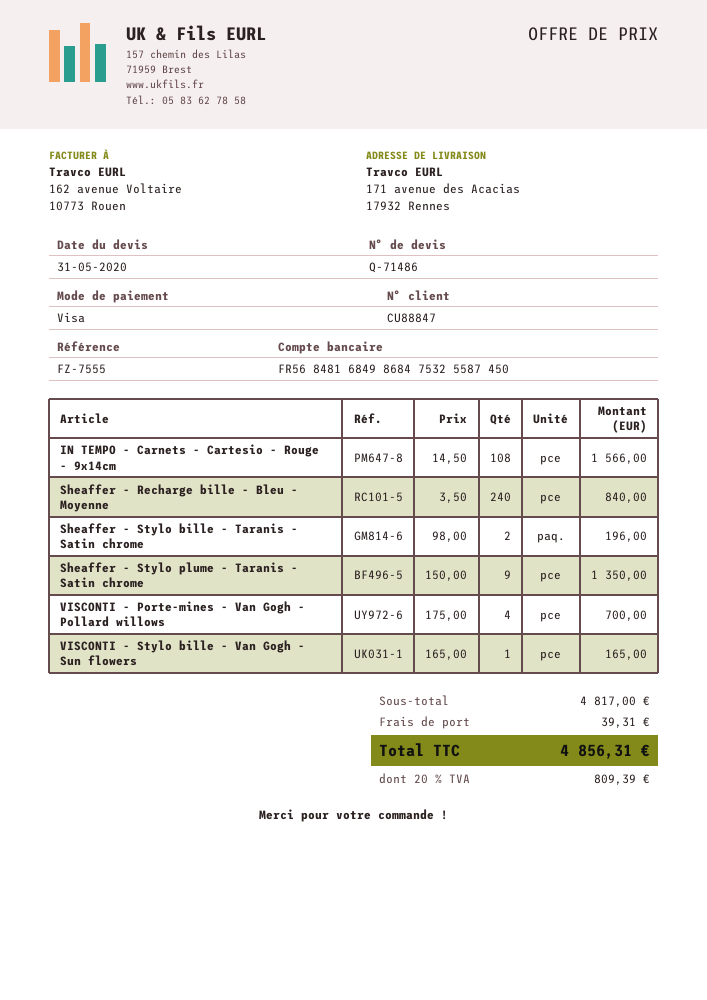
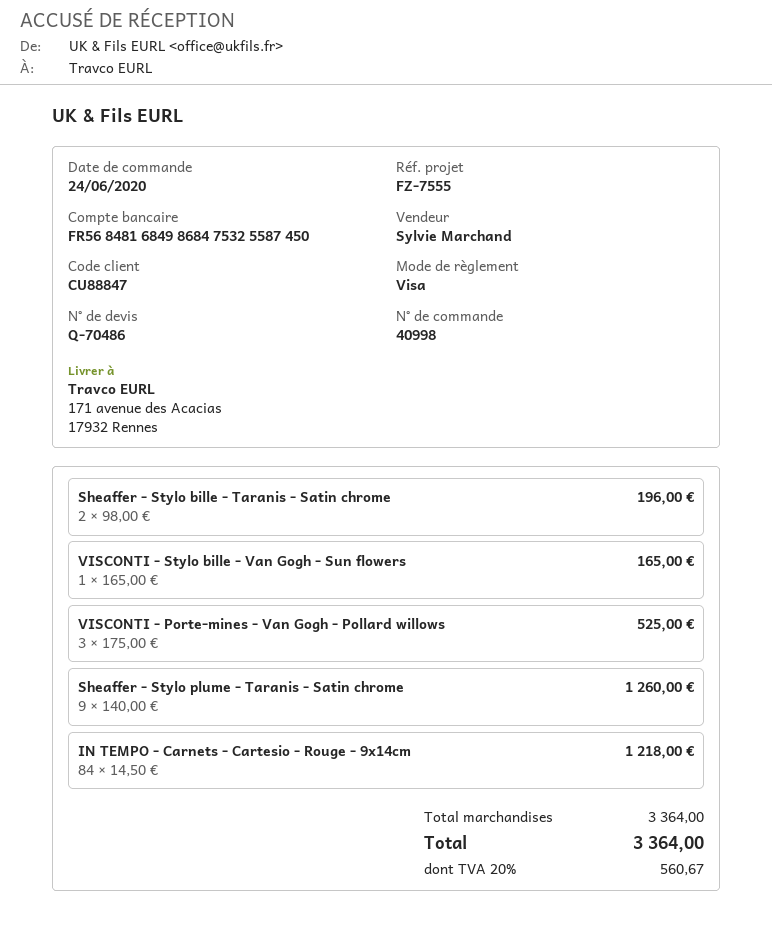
quote number: Q-71486 -> Q-70486
IN TEMPO - Carnets - Cartesio - Rouge - 9x14cm: 108 x 14.50 = 1566.00 -> 84 x 14.50 = 1218.00
Sheaffer - Recharge bille - Bleu - Moyenne: 240 x 3.50 = 840.00 -> none
Sheaffer - Stylo plume - Taranis - Satin chrome: 9 x 150.00 = 1350.00 -> 9 x 140.00 = 1260.00
VISCONTI - Porte-mines - Van Gogh - Pollard willows: 4 x 175.00 = 700.00 -> 3 x 175.00 = 525.00
subtotal: 4817.00 -> 3364.00
shipping: 39.31 -> none
tax: 20% = 809.39 -> 20% = 560.67
total: 4856.31 -> 3364.00

